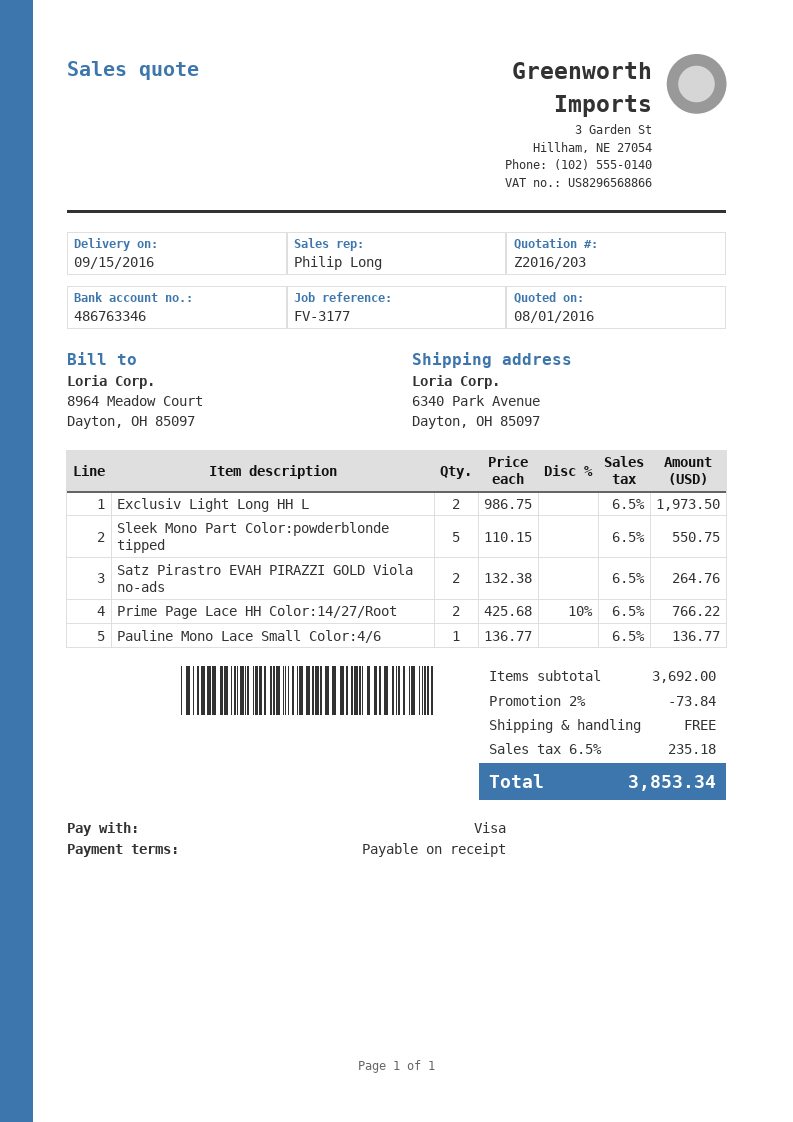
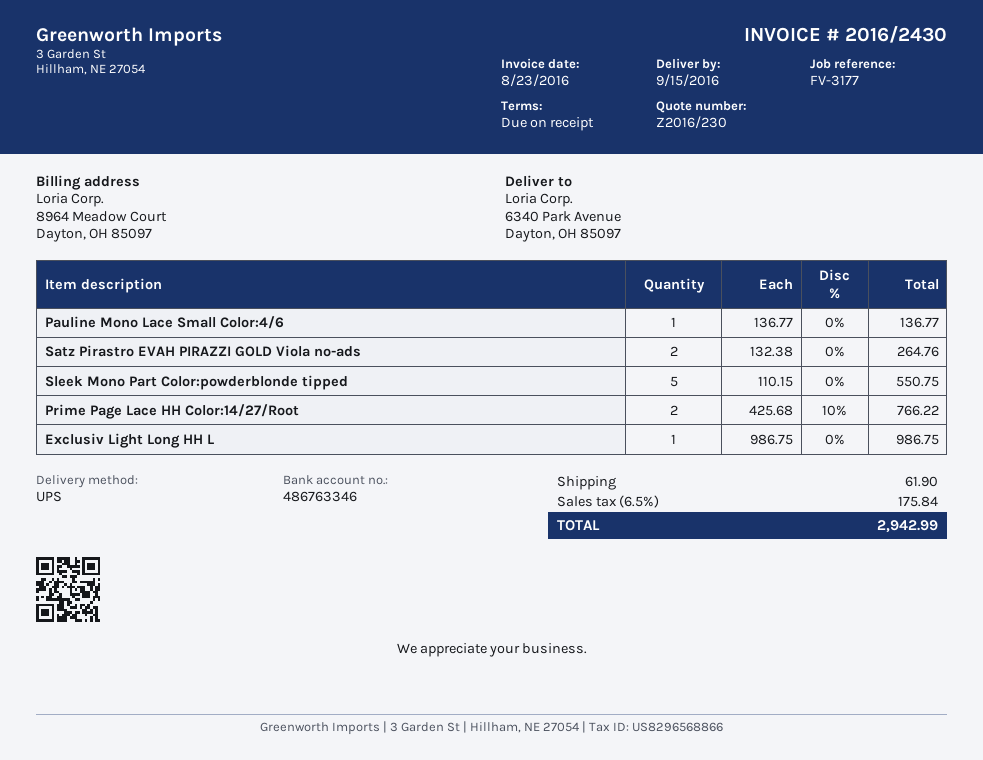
quote number: Z2016/203 -> Z2016/230
Exclusiv Light Long HH L: 2 x 986.75 = 1973.50 -> 1 x 986.75 = 986.75
discount: 2% = 73.84 -> none
shipping: 0.00 -> 61.90
tax: 6.5% = 235.18 -> 6.5% = 175.84
total: 3853.34 -> 2942.99

